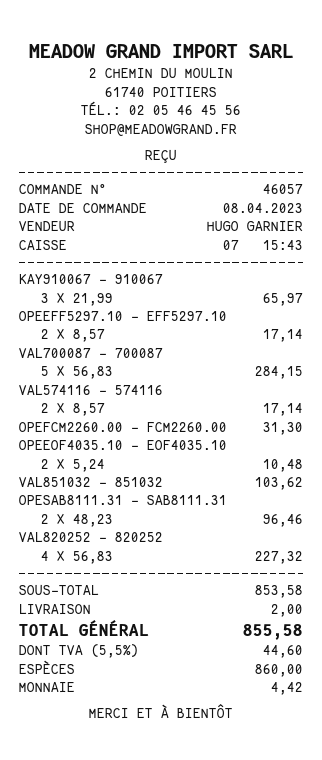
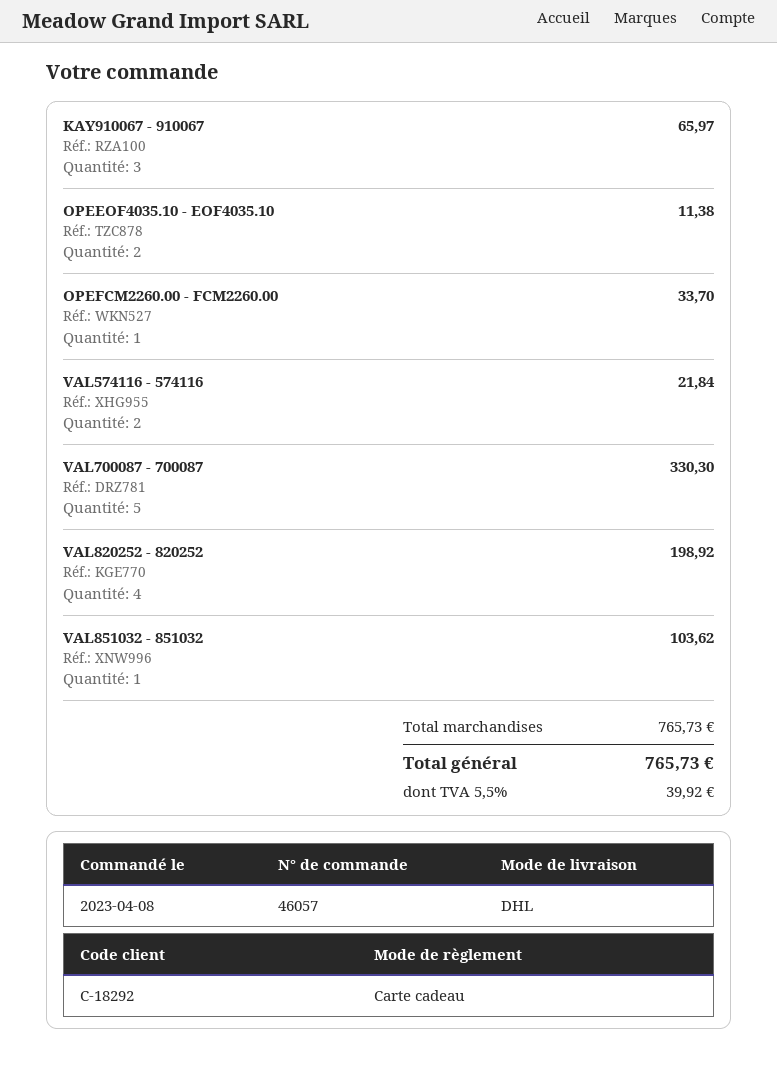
payment method: cash -> gift card
OPEEFF5297.10 - EFF5297.10: 2 for 17.14 -> none
VAL700087 - 700087: 5 for 284.15 -> 5 for 330.30
VAL574116 - 574116: 2 for 17.14 -> 2 for 21.84
OPEFCM2260.00 - FCM2260.00: 1 for 31.30 -> 1 for 33.70
OPEEOF4035.10 - EOF4035.10: 2 for 10.48 -> 2 for 11.38
OPESAB8111.31 - SAB8111.31: 2 for 96.46 -> none
VAL820252 - 820252: 4 for 227.32 -> 4 for 198.92
subtotal: 853.58 -> 765.73
shipping: 2.00 -> none
tax: 5.5% = 44.60 -> 5.5% = 39.92
total: 855.58 -> 765.73

